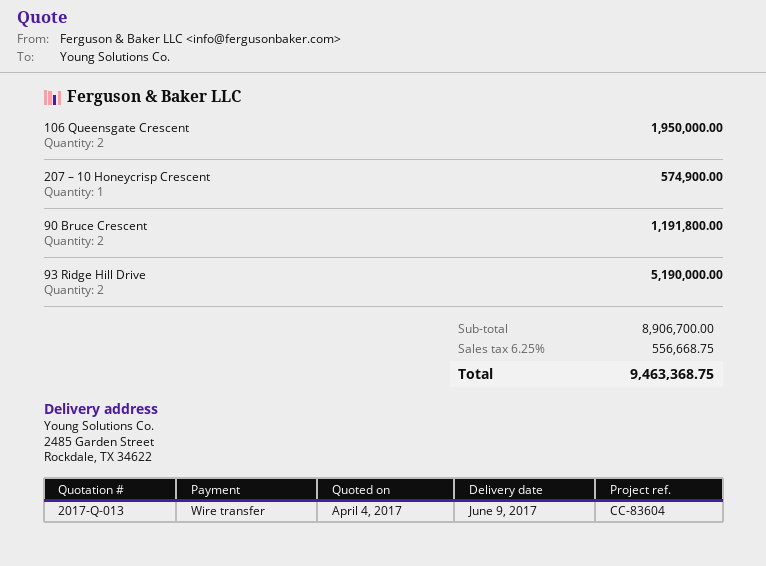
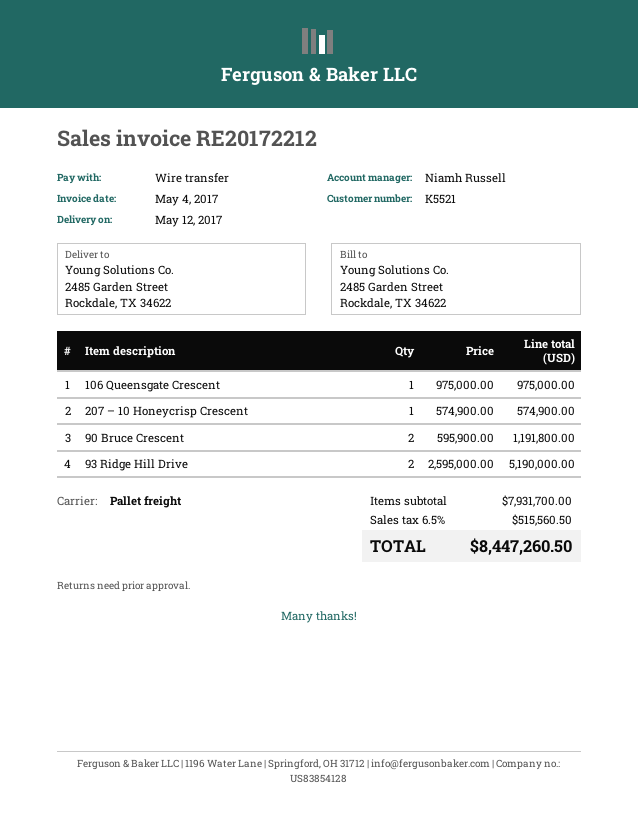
delivery date: 2017-06-09 -> 2017-05-12
106 Queensgate Crescent: 2 for 1950000.00 -> 1 for 975000.00
subtotal: 8906700.00 -> 7931700.00
tax: 6.25% = 556668.75 -> 6.5% = 515560.50
total: 9463368.75 -> 8447260.50

